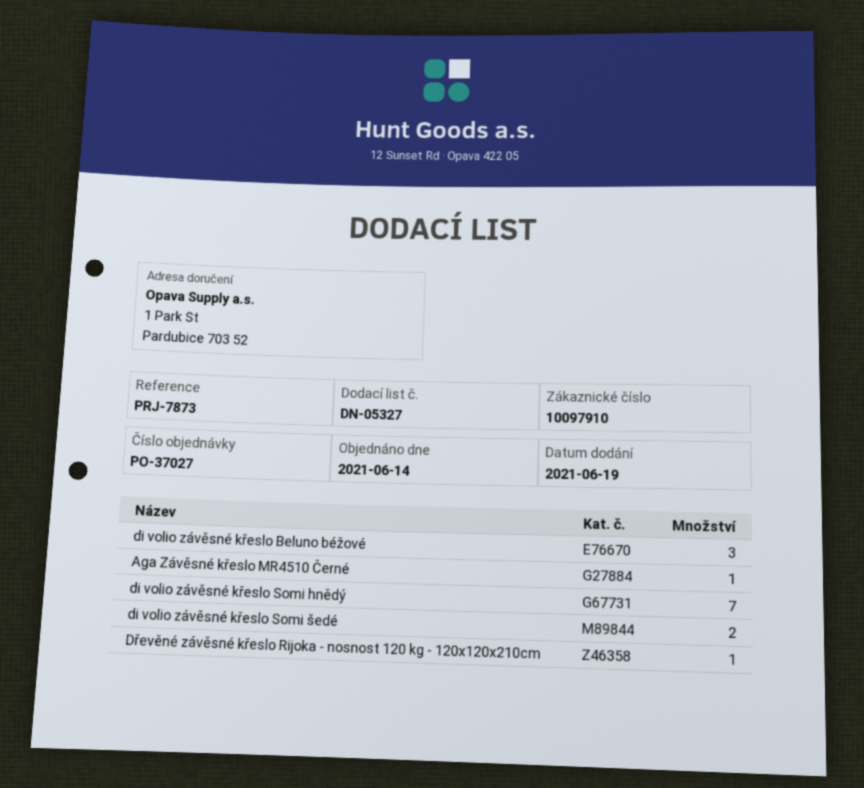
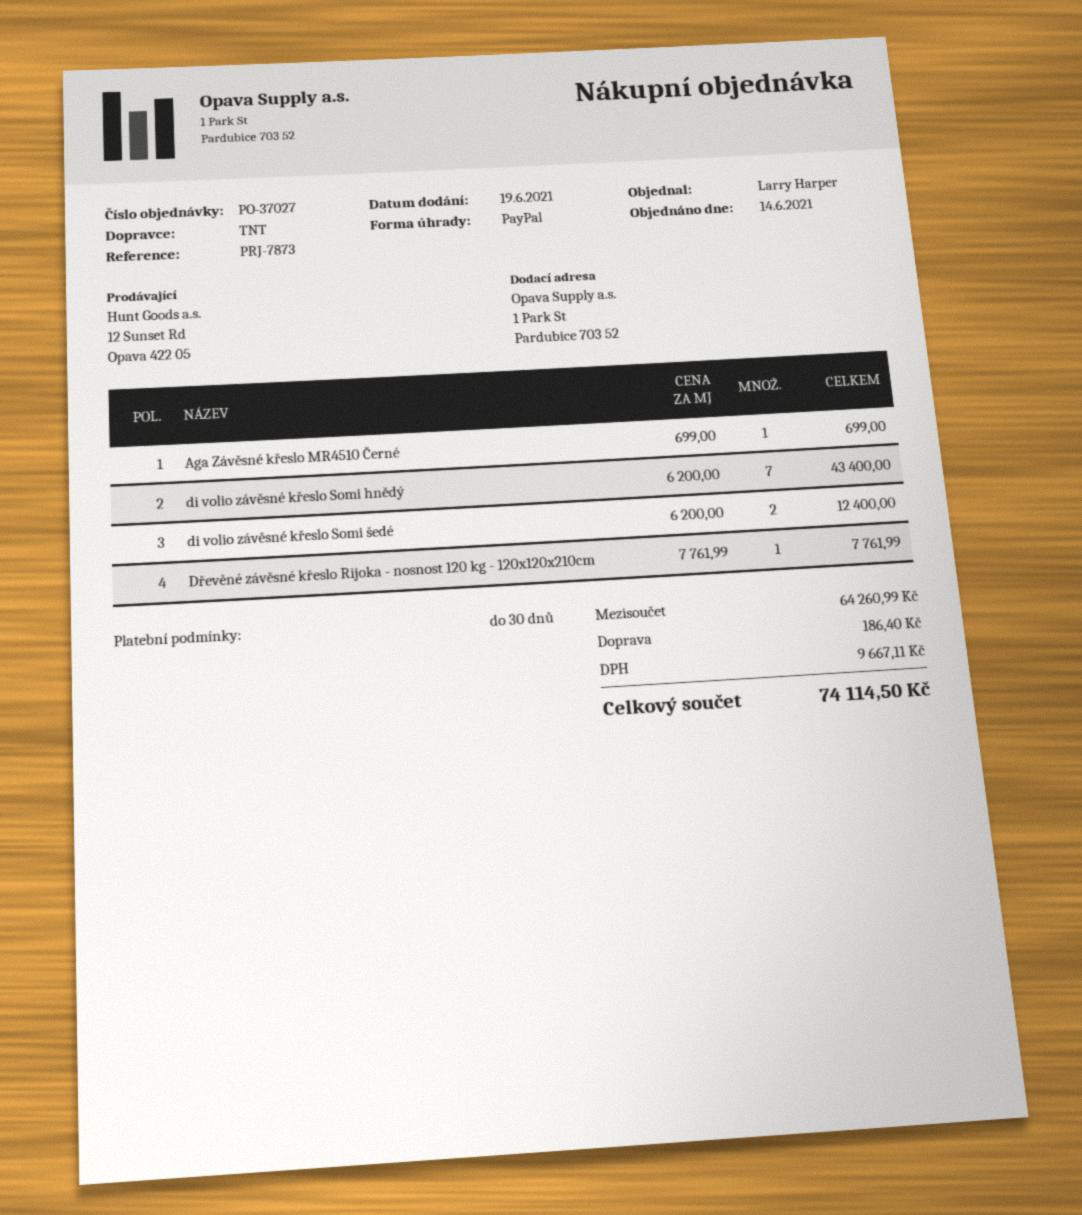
di volio závěsné křeslo Beluno béžové: 3 -> none

